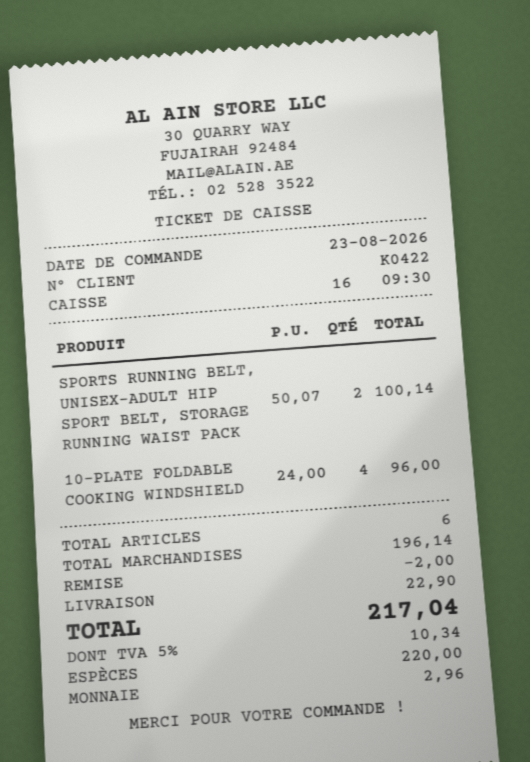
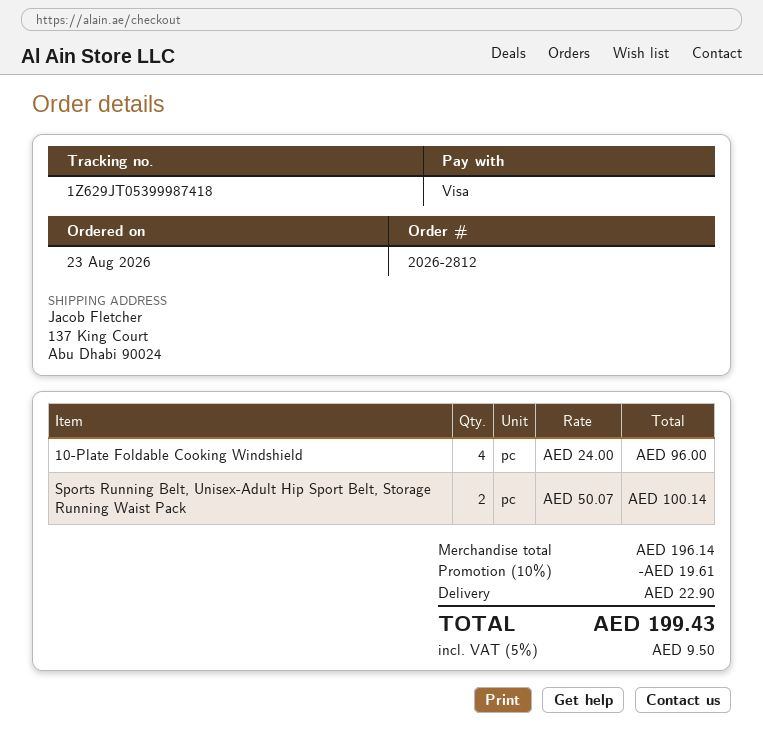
payment method: cash -> Visa
discount: 2.00 -> 19.61
tax: 5% = 10.34 -> 5% = 9.50
total: 217.04 -> 199.43

